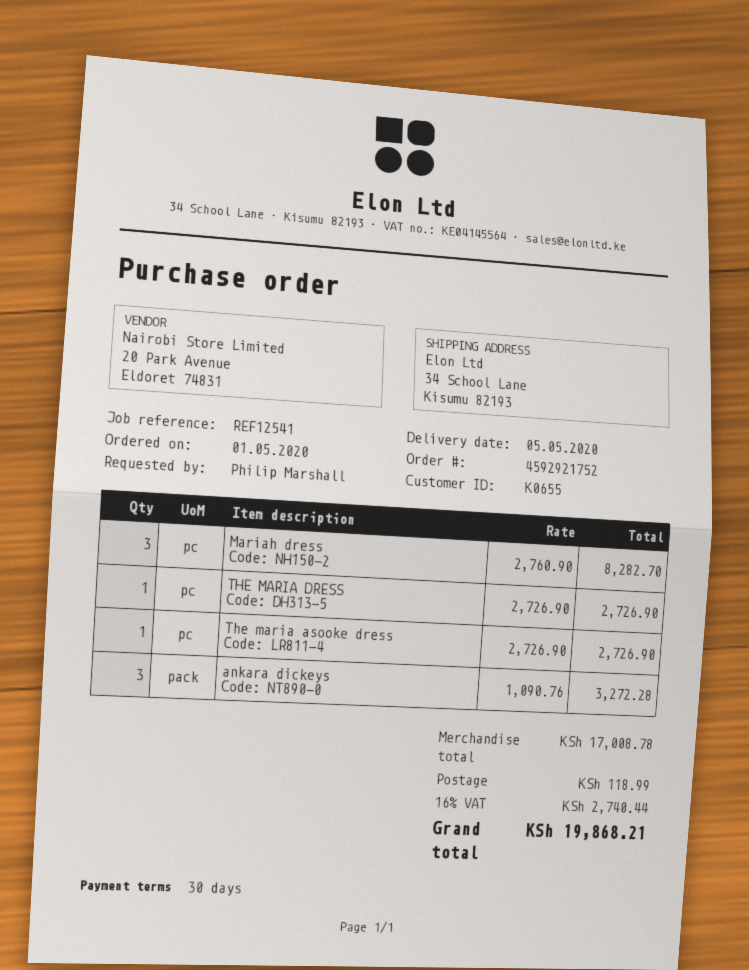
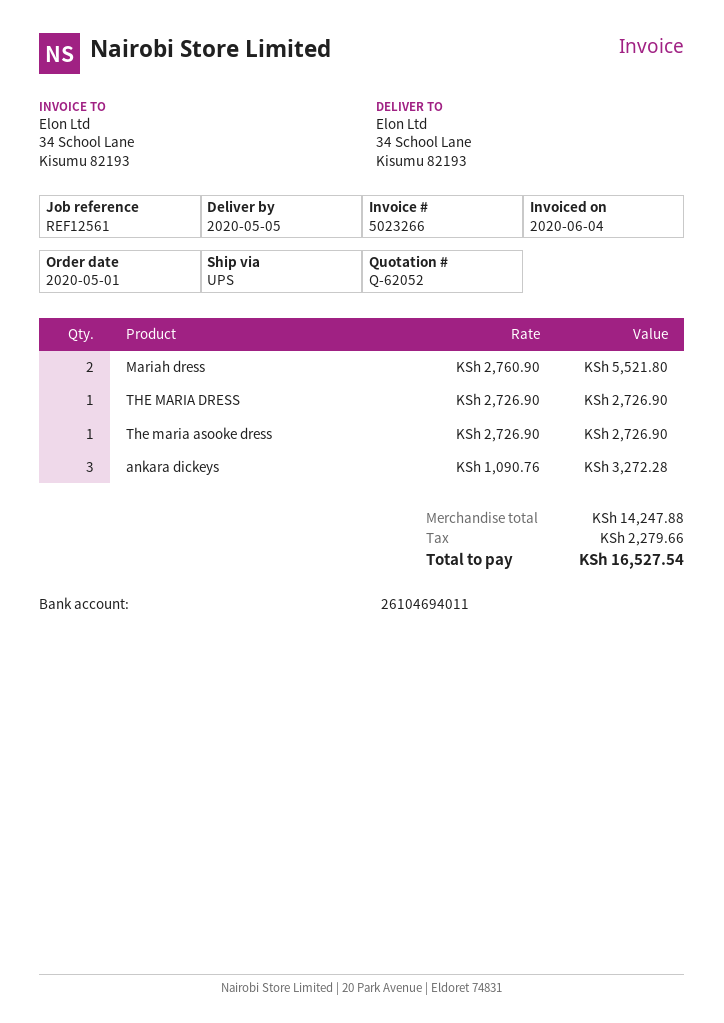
reference: REF12541 -> REF12561
Mariah dress: 3 x 2760.90 = 8282.70 -> 2 x 2760.90 = 5521.80
subtotal: 17008.78 -> 14247.88
shipping: 118.99 -> none
tax: 2740.44 -> 2279.66
total: 19868.21 -> 16527.54

